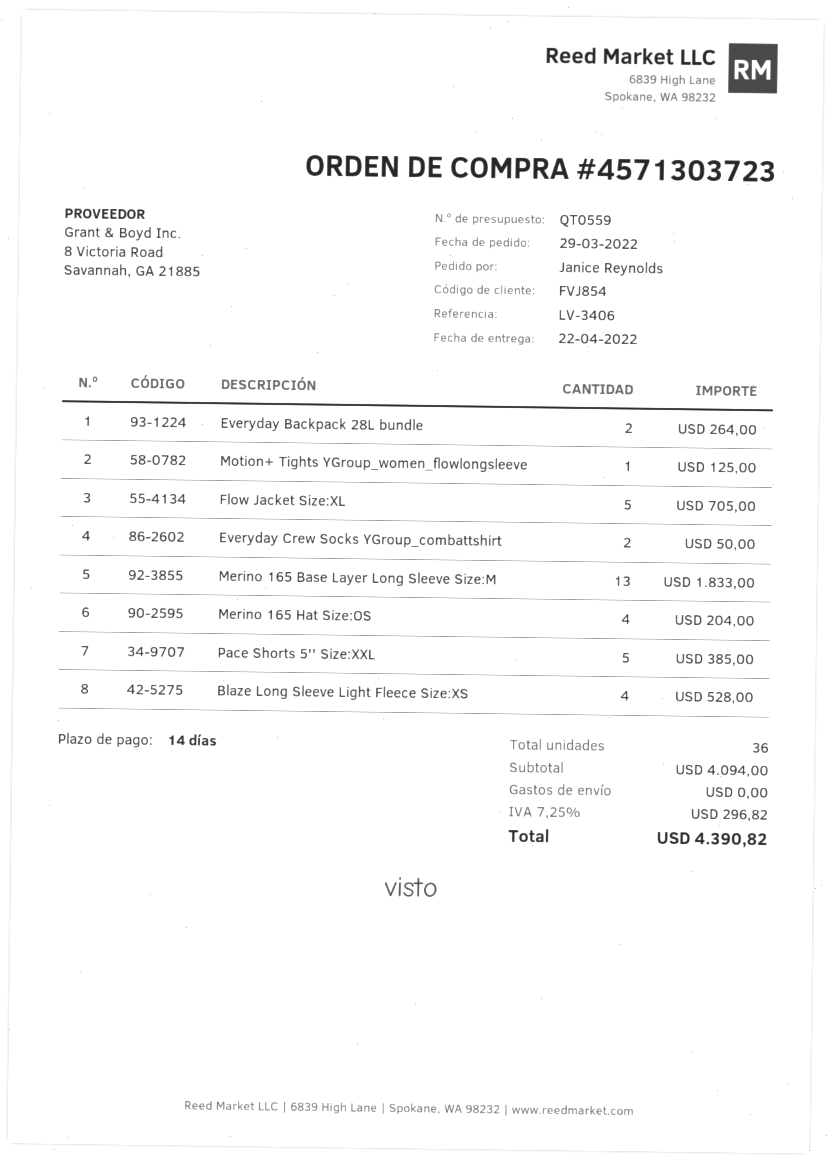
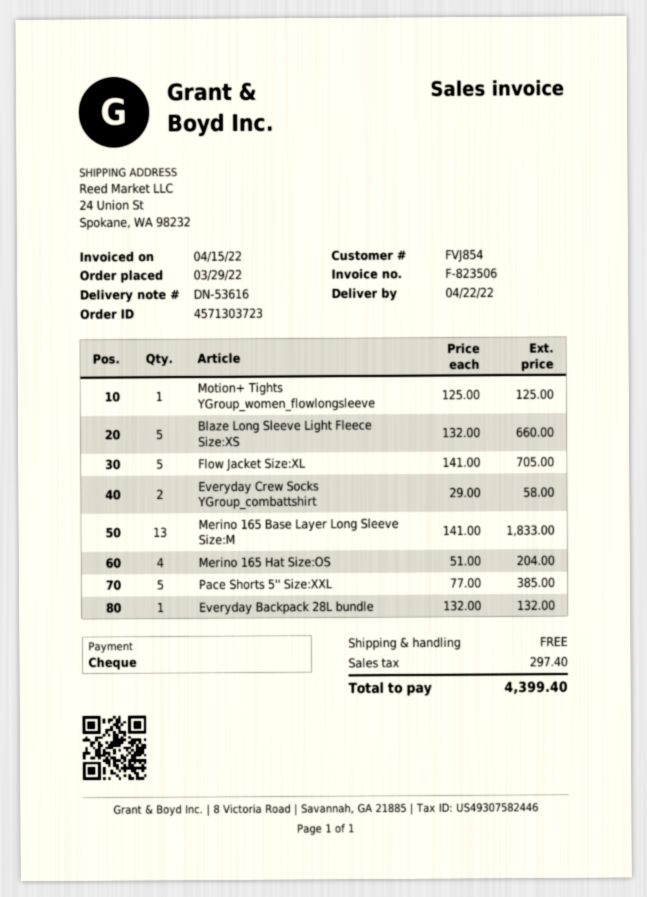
Everyday Backpack 28L bundle: 2 for 264.00 -> 1 for 132.00
Everyday Crew Socks YGroup_combattshirt: 2 for 50.00 -> 2 for 58.00
Blaze Long Sleeve Light Fleece Size:XS: 4 for 528.00 -> 5 for 660.00
tax: 296.82 -> 297.40
total: 4390.82 -> 4399.40

